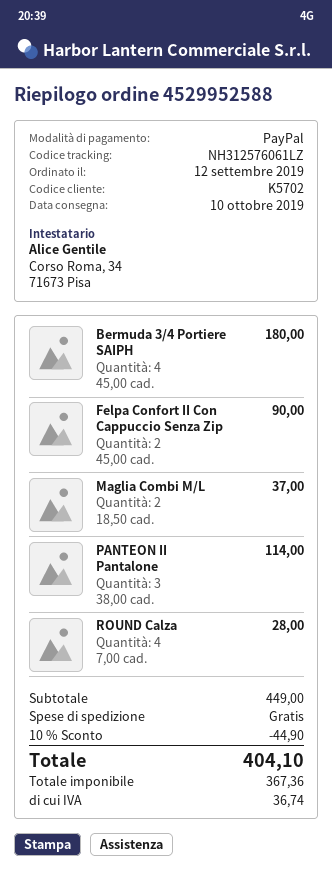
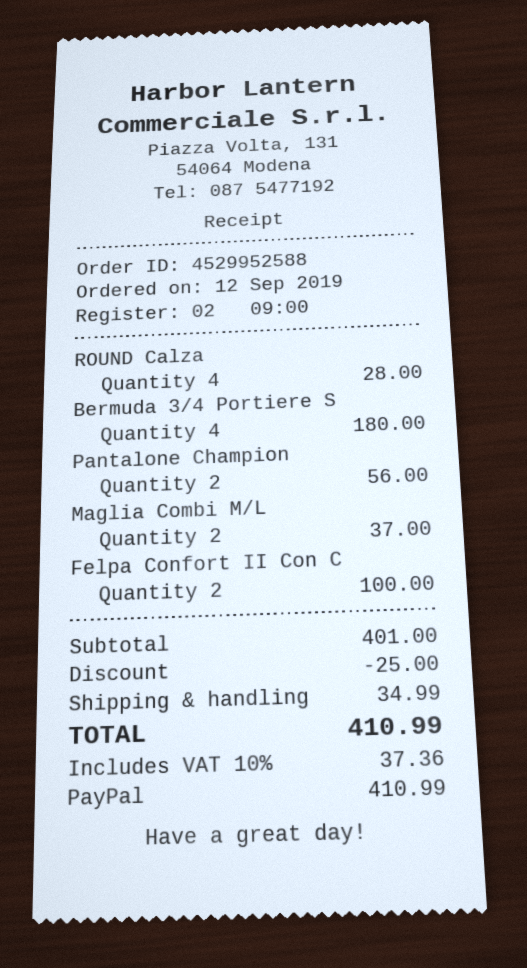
Felpa Confort II Con Cappuccio Senza Zip: 2 for 90.00 -> 2 for 100.00
PANTEON II Pantalone: 3 for 114.00 -> none
Pantalone Champion: none -> 2 for 56.00
subtotal: 449.00 -> 401.00
discount: 44.90 -> 25.00
shipping: 0.00 -> 34.99
tax: 36.74 -> 37.36
total: 404.10 -> 410.99

